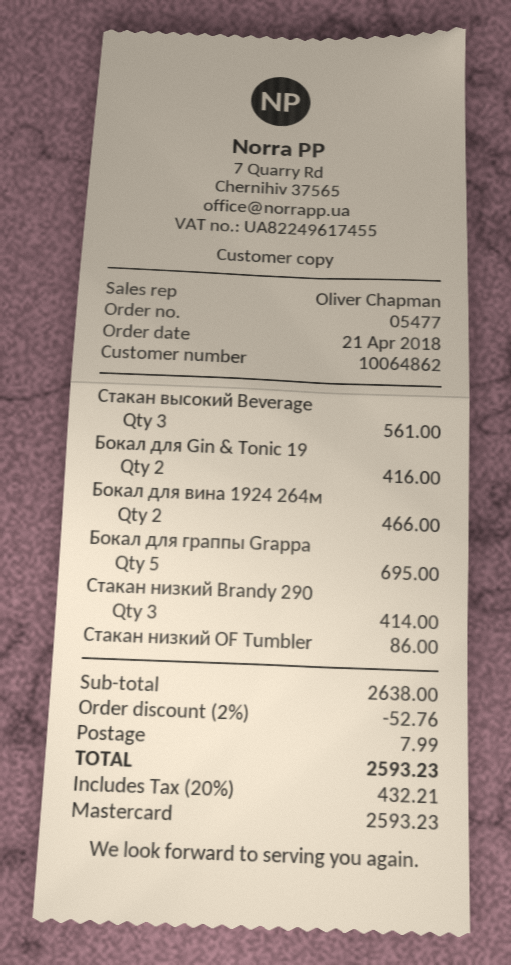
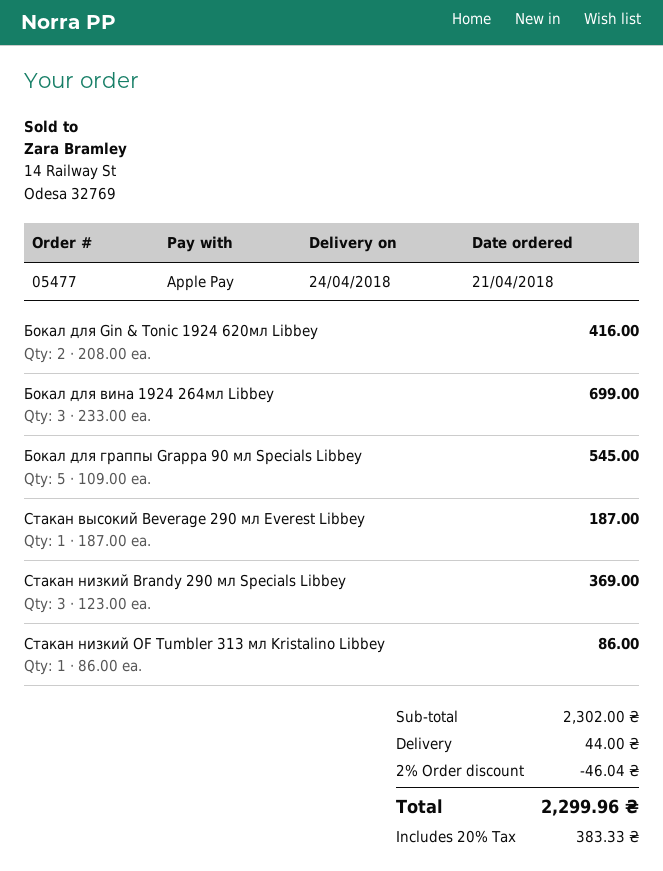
payment method: Mastercard -> Apple Pay
Стакан высокий Beverage: 3 for 561.00 -> 1 for 187.00
Бокал для вина 1924 264м: 2 for 466.00 -> 3 for 699.00
Бокал для граппы Grappa: 5 for 695.00 -> 5 for 545.00
Стакан низкий Brandy 290: 3 for 414.00 -> 3 for 369.00
subtotal: 2638.00 -> 2302.00
discount: 2% = 52.76 -> 2% = 46.04
shipping: 7.99 -> 44.00
tax: 20% = 432.21 -> 20% = 383.33
total: 2593.23 -> 2299.96

